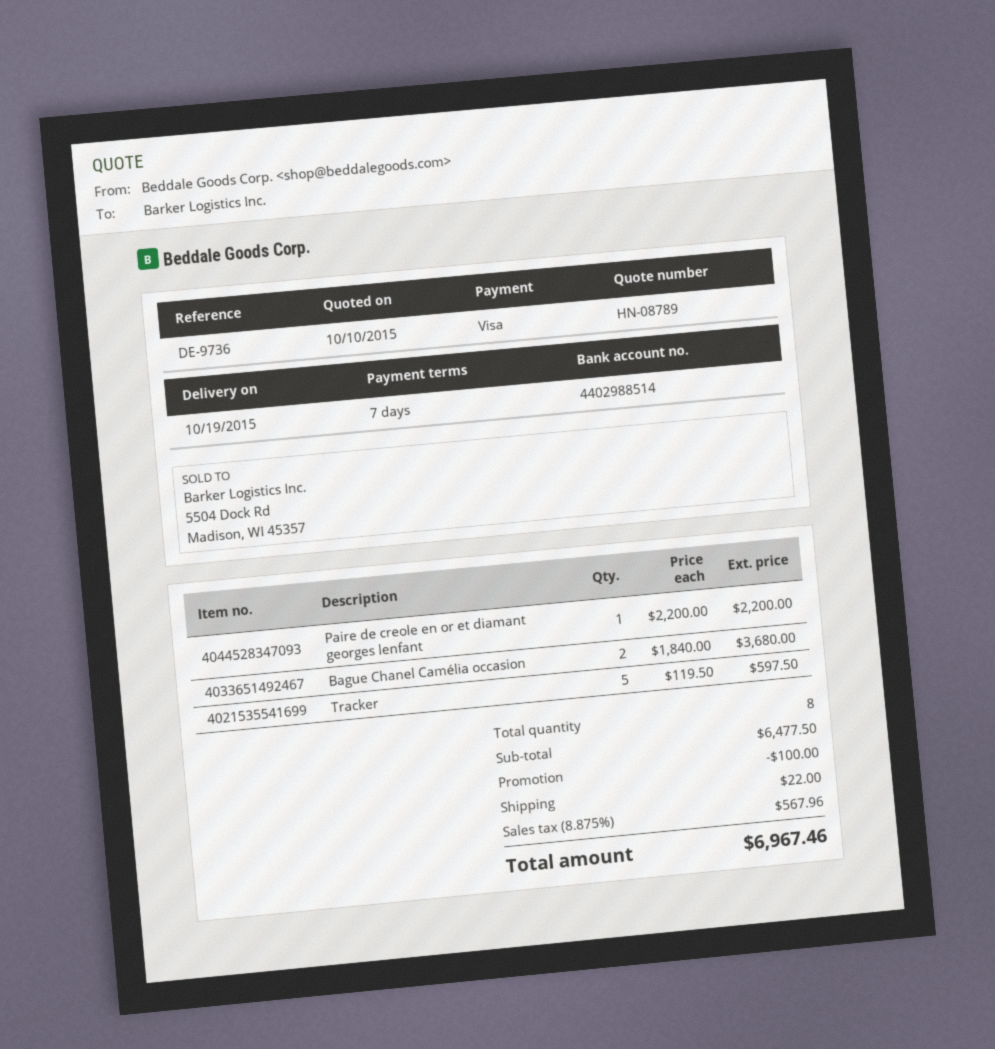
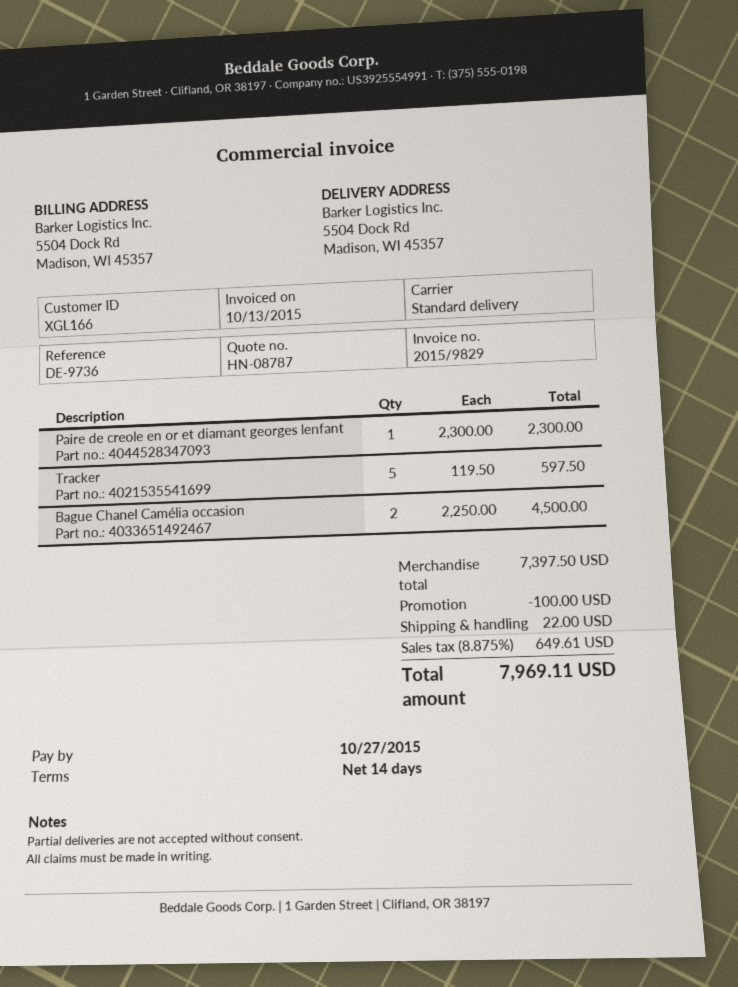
quote number: HN-08789 -> HN-08787
payment terms: 7 days -> 14 days
Paire de creole en or et diamant georges lenfant: 1 x 2200.00 = 2200.00 -> 1 x 2300.00 = 2300.00
Bague Chanel Camélia occasion: 2 x 1840.00 = 3680.00 -> 2 x 2250.00 = 4500.00
subtotal: 6477.50 -> 7397.50
tax: 8.875% = 567.96 -> 8.875% = 649.61
total: 6967.46 -> 7969.11

